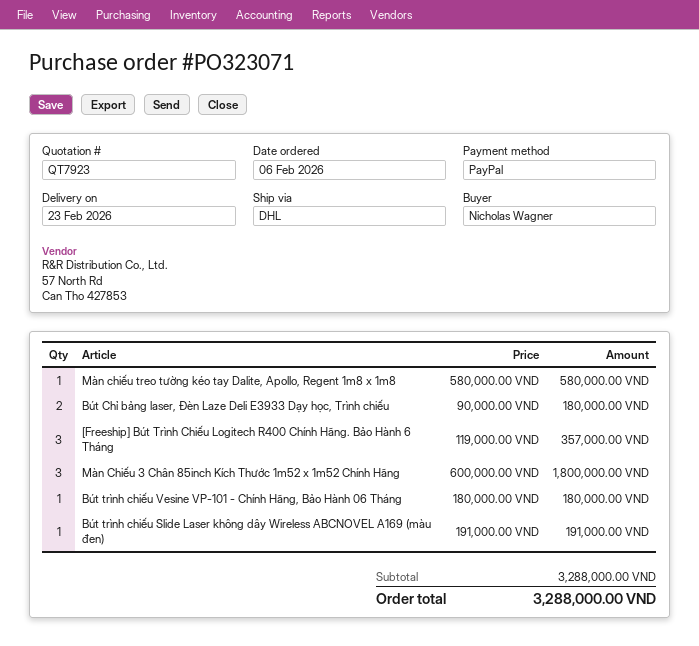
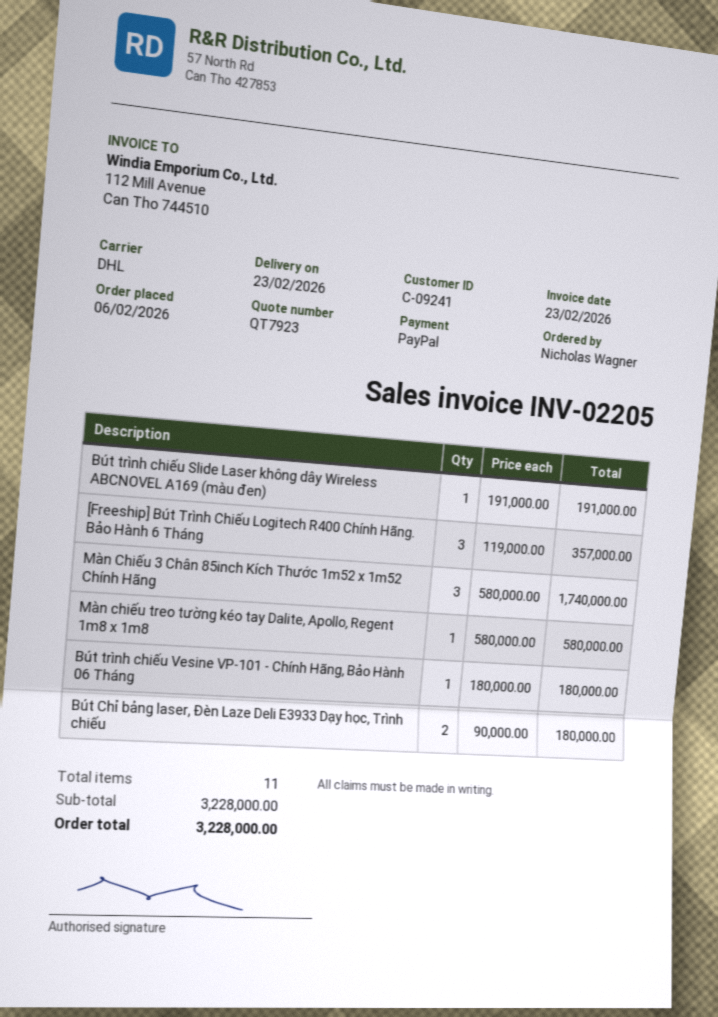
Màn Chiếu 3 Chân 85inch Kích Thước 1m52 x 1m52 Chính Hãng: 3 x 600000.00 = 1800000.00 -> 3 x 580000.00 = 1740000.00
subtotal: 3288000.00 -> 3228000.00
total: 3288000.00 -> 3228000.00

